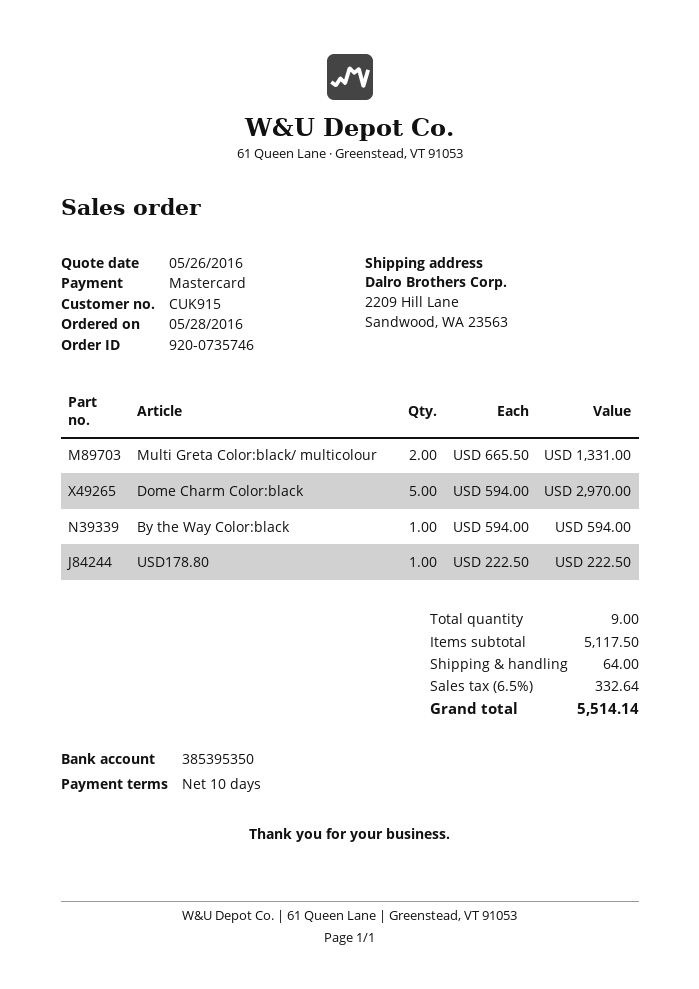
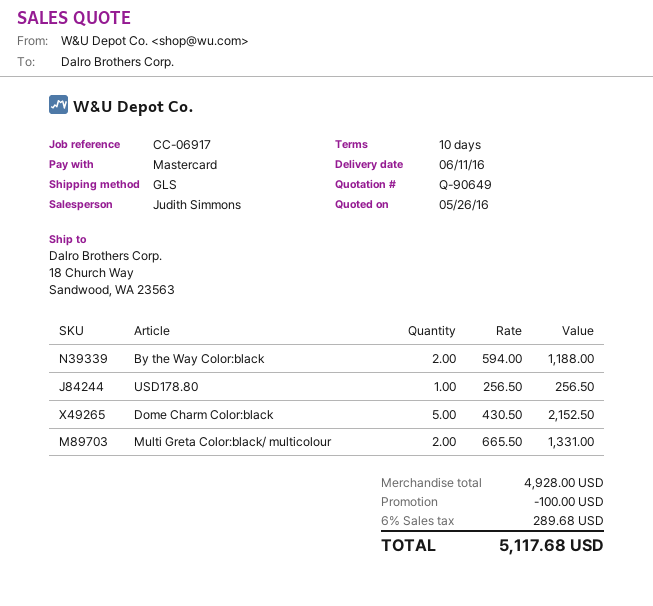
ship to: 2209 Hill Lane, Sandwood, WA 23563 -> 18 Church Way, Sandwood, WA 23563
Dome Charm Color:black: 5 x 594.00 = 2970.00 -> 5 x 430.50 = 2152.50
By the Way Color:black: 1 x 594.00 = 594.00 -> 2 x 594.00 = 1188.00
USD178.80: 1 x 222.50 = 222.50 -> 1 x 256.50 = 256.50
subtotal: 5117.50 -> 4928.00
discount: none -> 100.00
shipping: 64.00 -> none
tax: 6.5% = 332.64 -> 6% = 289.68
total: 5514.14 -> 5117.68

